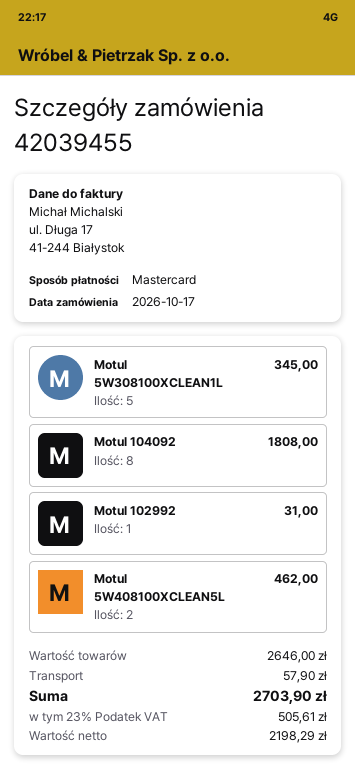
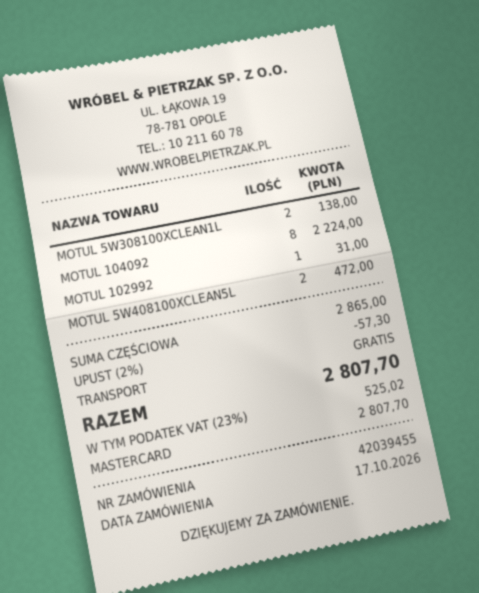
Motul 5W308100XCLEAN1L: 5 for 345.00 -> 2 for 138.00
Motul 104092: 8 for 1808.00 -> 8 for 2224.00
Motul 5W408100XCLEAN5L: 2 for 462.00 -> 2 for 472.00
subtotal: 2646.00 -> 2865.00
discount: none -> 2% = 57.30
shipping: 57.90 -> 0.00
tax: 23% = 505.61 -> 23% = 525.02
total: 2703.90 -> 2807.70

